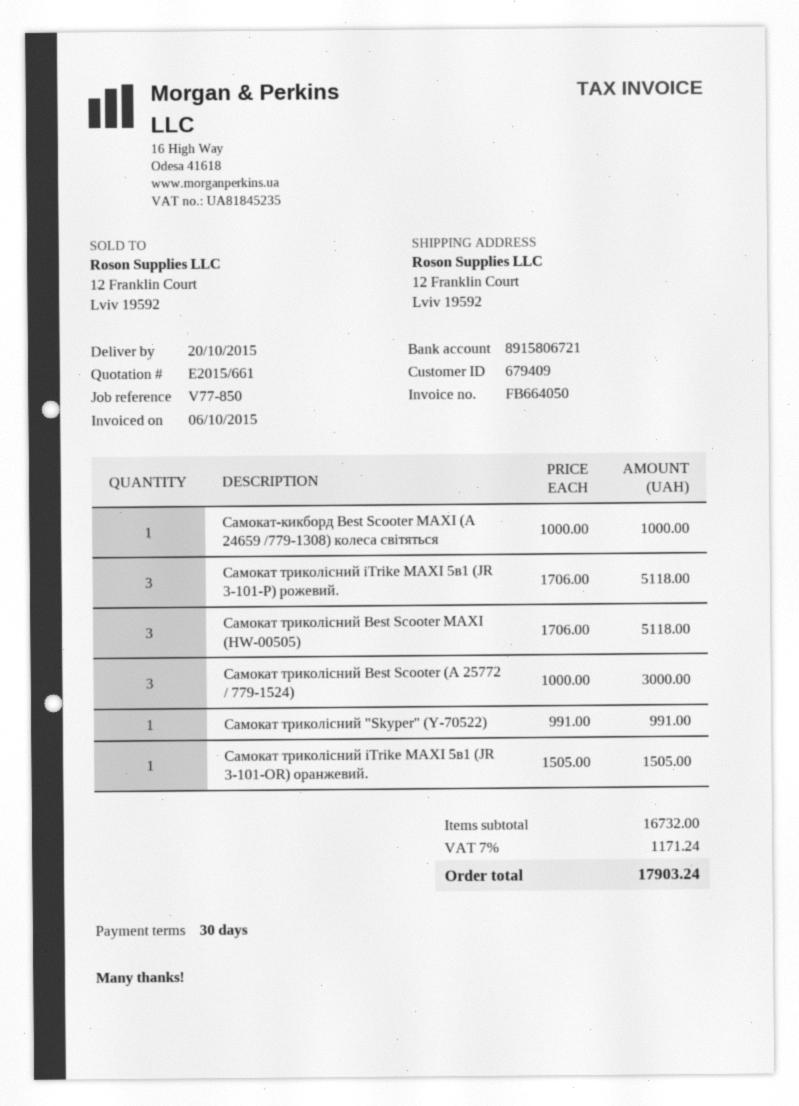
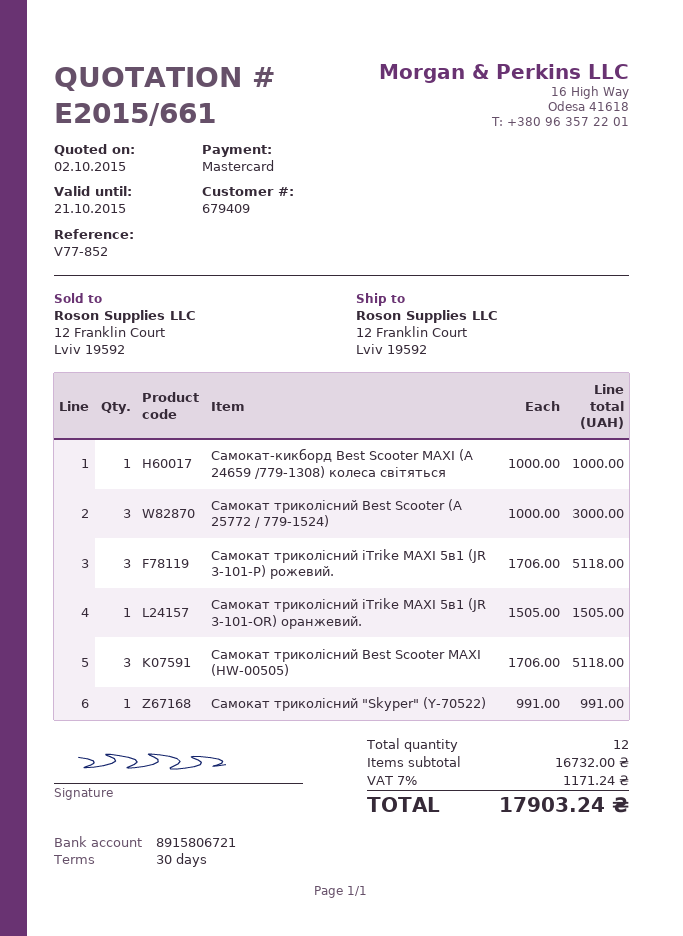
reference: V77-850 -> V77-852

